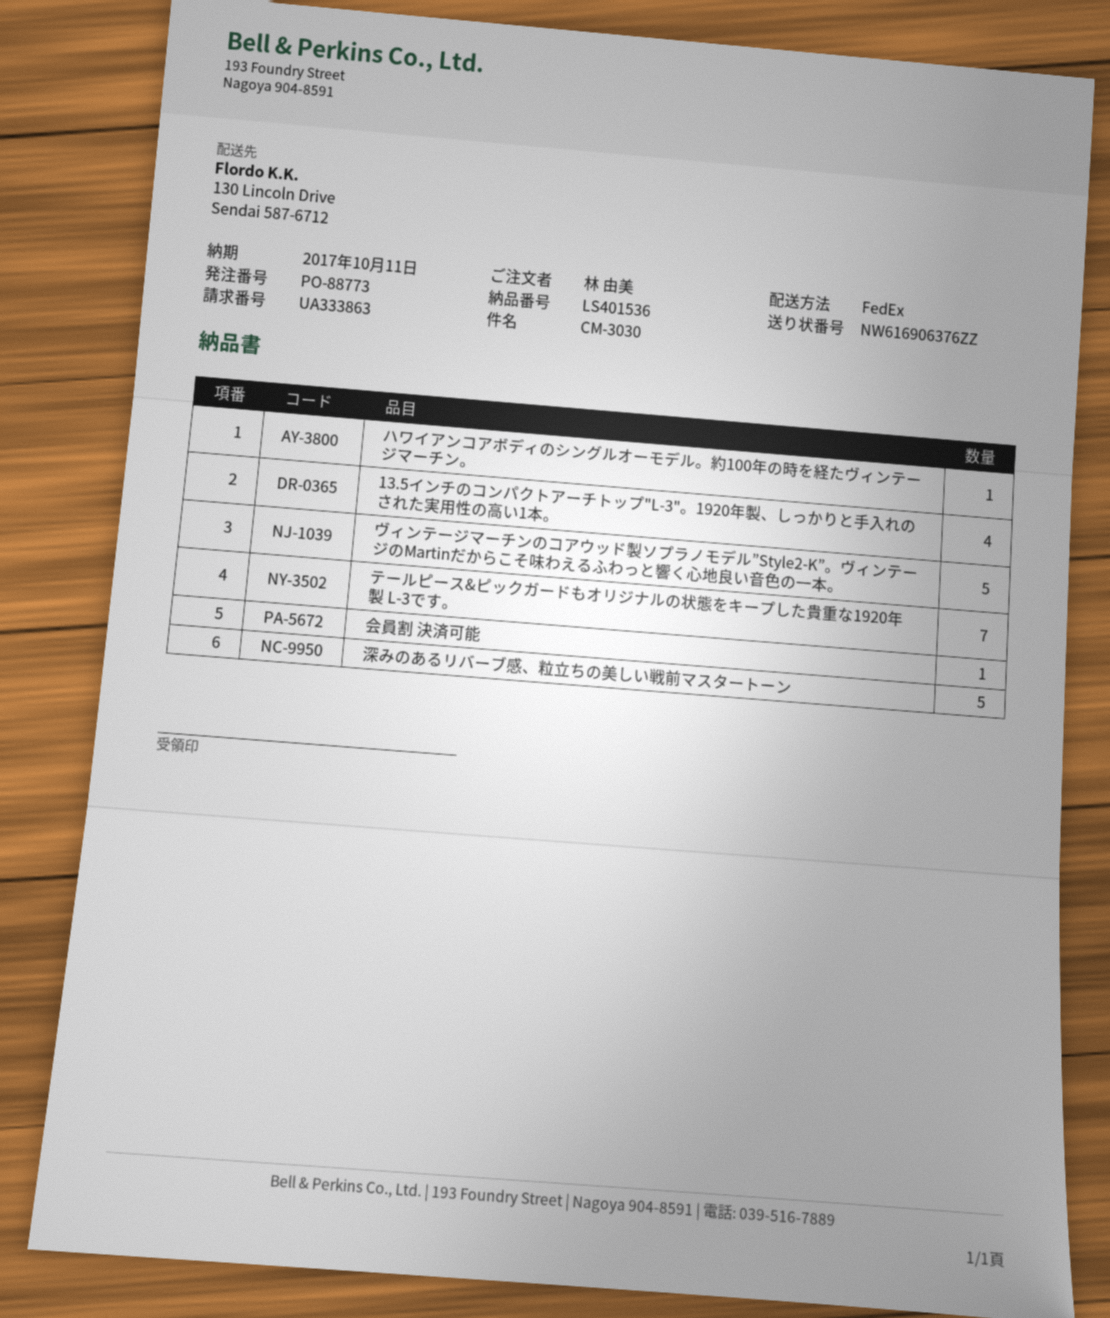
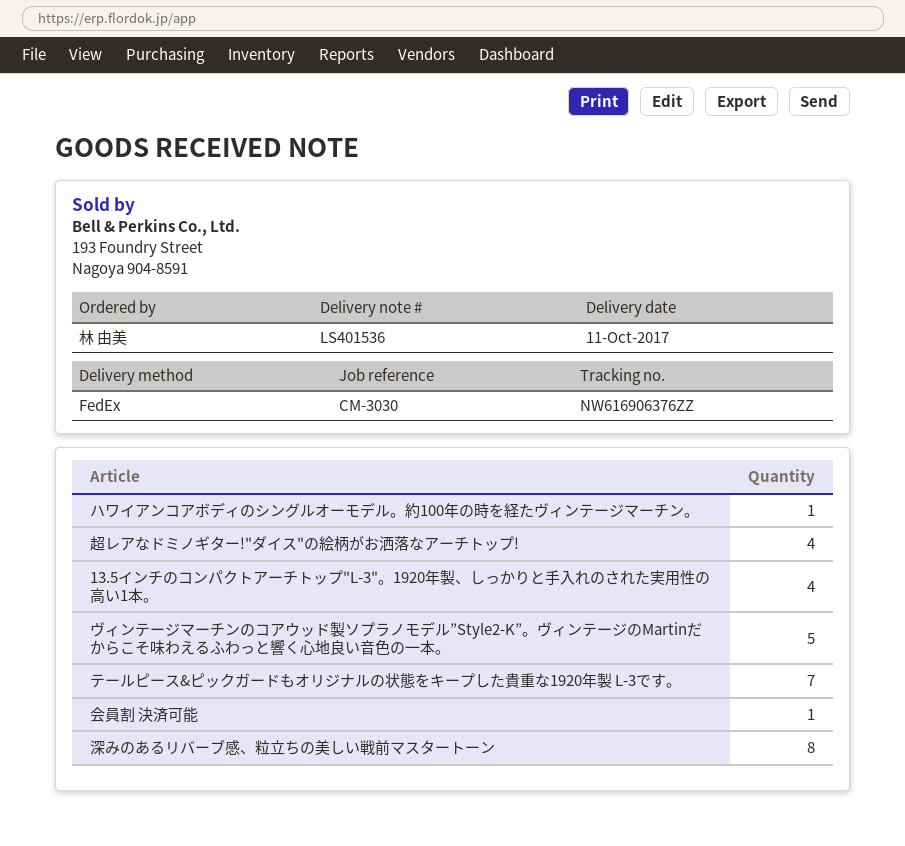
深みのあるリバーブ感、粒立ちの美しい戦前マスタートーン: 5 -> 8
超レアなドミノギター!"ダイス"の絵柄がお洒落なアーチトップ!: none -> 4

